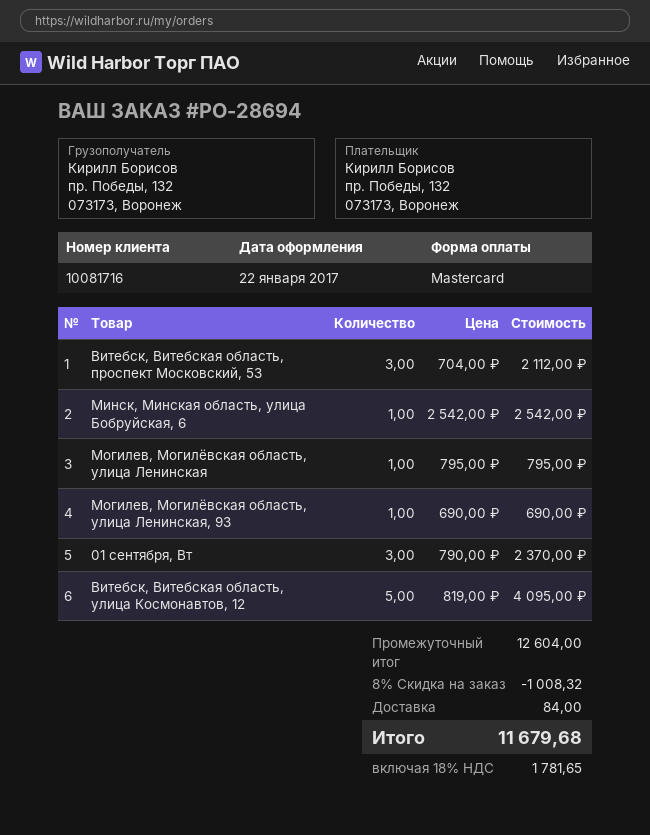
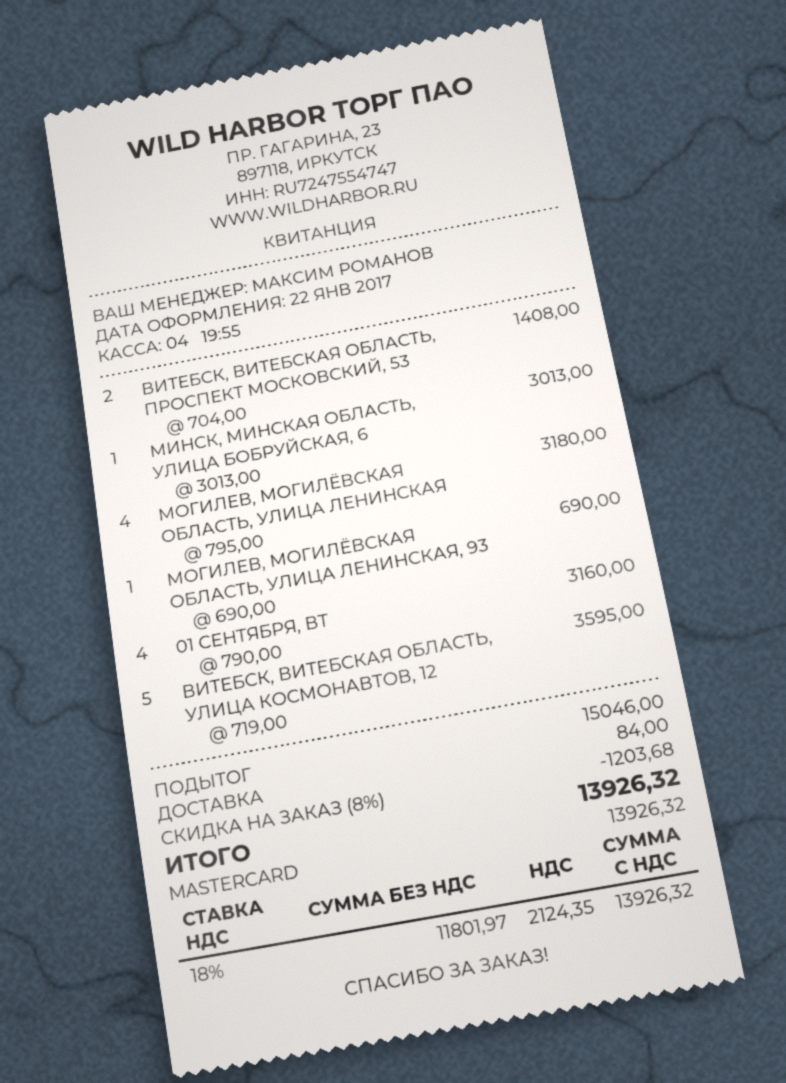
Витебск, Витебская область, проспект Московский, 53: 3 x 704.00 = 2112.00 -> 2 x 704.00 = 1408.00
Минск, Минская область, улица Бобруйская, 6: 1 x 2542.00 = 2542.00 -> 1 x 3013.00 = 3013.00
Могилев, Могилёвская область, улица Ленинская: 1 x 795.00 = 795.00 -> 4 x 795.00 = 3180.00
01 сентября, Вт: 3 x 790.00 = 2370.00 -> 4 x 790.00 = 3160.00
Витебск, Витебская область, улица Космонавтов, 12: 5 x 819.00 = 4095.00 -> 5 x 719.00 = 3595.00
subtotal: 12604.00 -> 15046.00
discount: 8% = 1008.32 -> 8% = 1203.68
tax: 18% = 1781.65 -> 18% = 2124.35
total: 11679.68 -> 13926.32

